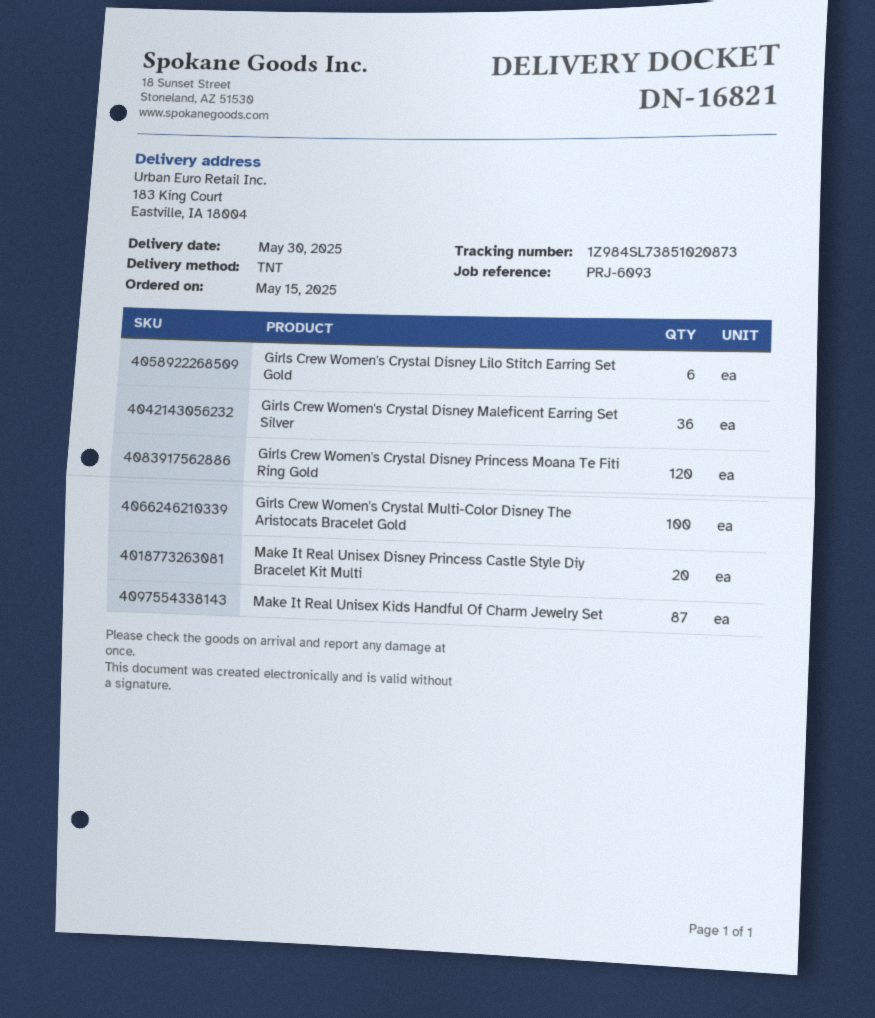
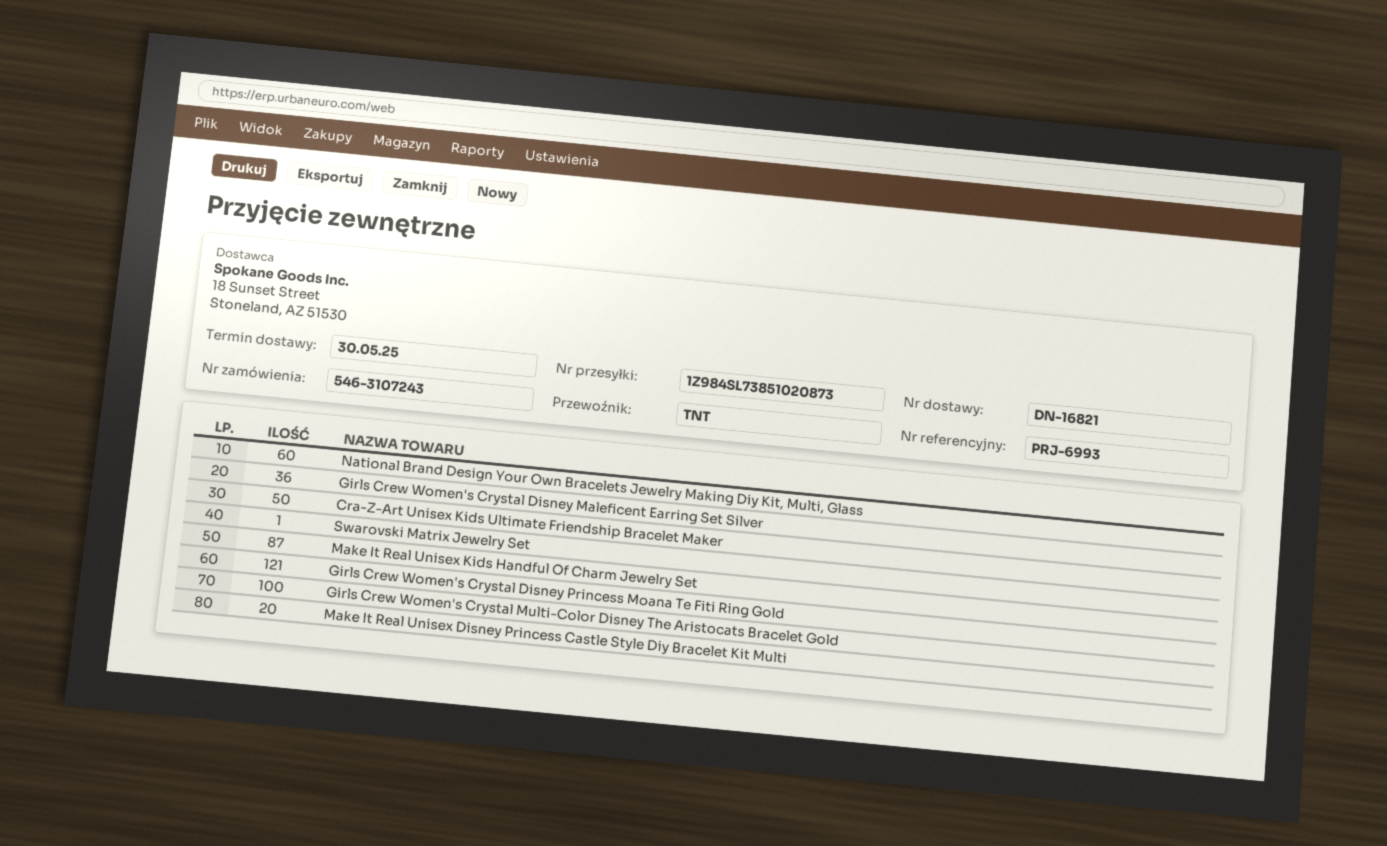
reference: PRJ-6093 -> PRJ-6993
Girls Crew Women's Crystal Disney Lilo Stitch Earring Set Gold: 6 -> none
Girls Crew Women's Crystal Disney Princess Moana Te Fiti Ring Gold: 120 -> 121
National Brand Design Your Own Bracelets Jewelry Making Diy Kit, Multi, Glass: none -> 60
Cra-Z-Art Unisex Kids Ultimate Friendship Bracelet Maker: none -> 50
Swarovski Matrix Jewelry Set: none -> 1

